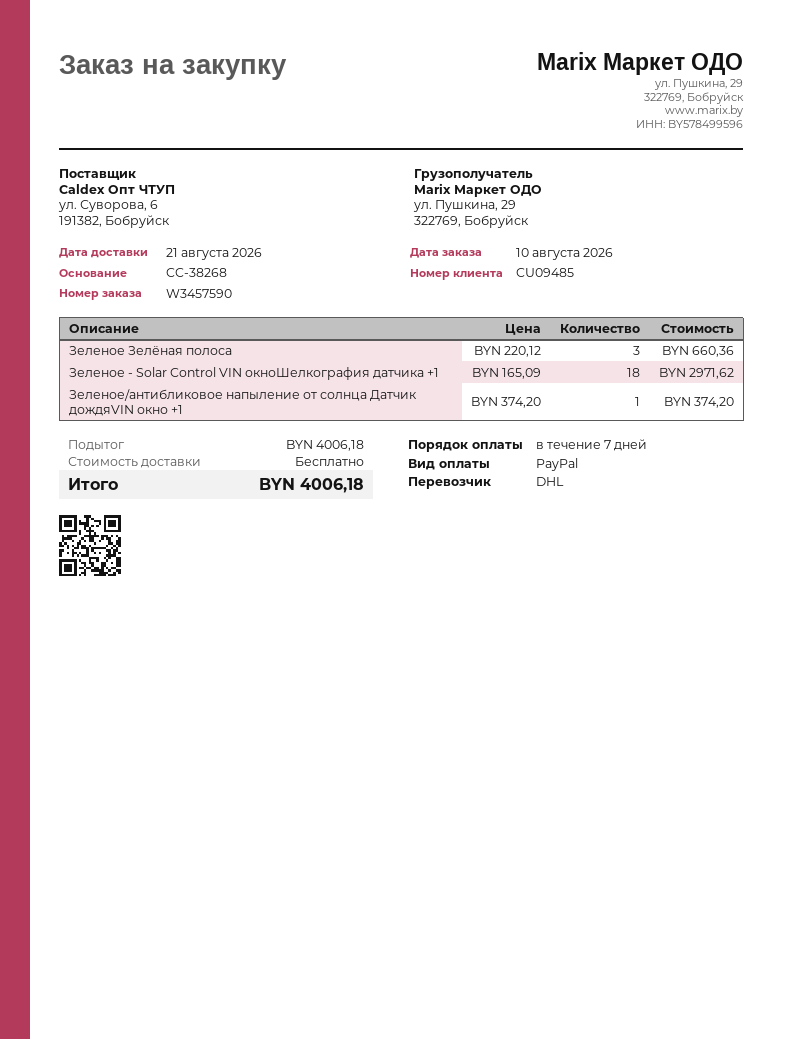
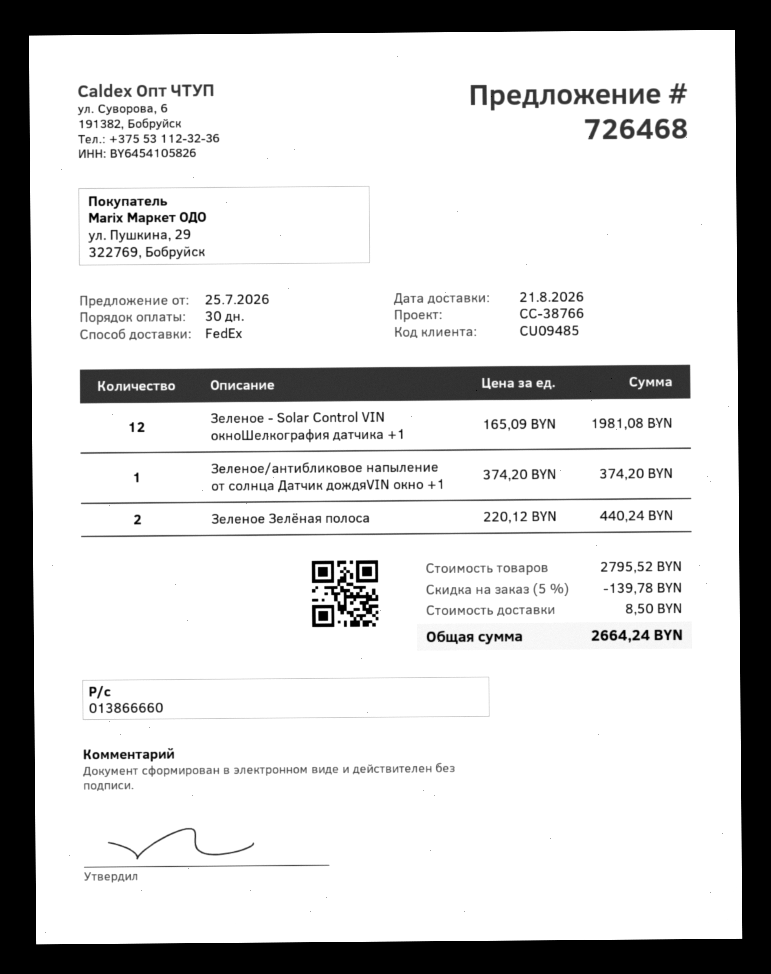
payment terms: 7 days -> 30 days
reference: CC-38268 -> CC-38766
shipping method: DHL -> FedEx
Зеленое Зелёная полоса: 3 x 220.12 = 660.36 -> 2 x 220.12 = 440.24
Зеленое - Solar Control VIN окноШелкография датчика +1: 18 x 165.09 = 2971.62 -> 12 x 165.09 = 1981.08
subtotal: 4006.18 -> 2795.52
discount: none -> 5% = 139.78
shipping: 0.00 -> 8.50
total: 4006.18 -> 2664.24

